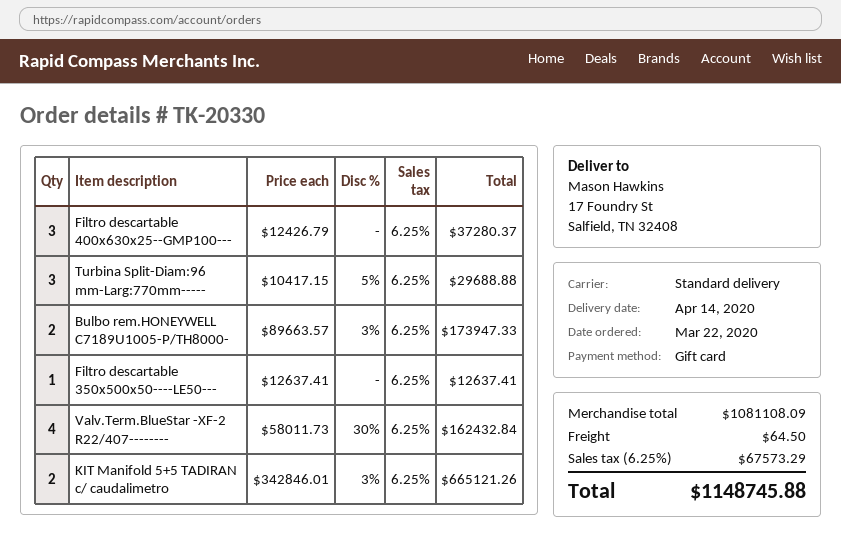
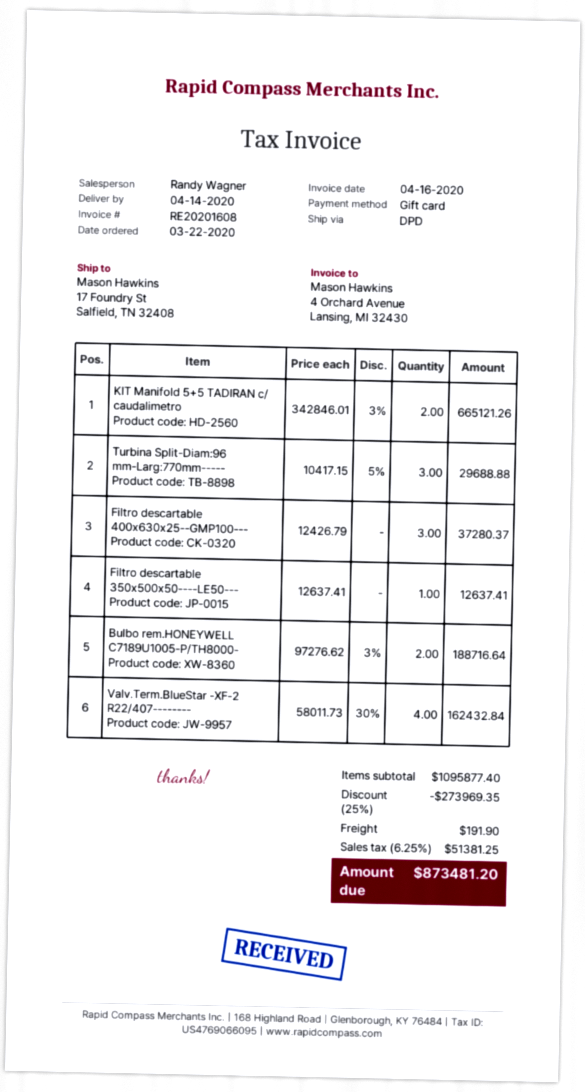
shipping method: standard -> DPD
Bulbo rem.HONEYWELL C7189U1005-P/TH8000-: 2 x 89663.57 - 3% = 173947.33 -> 2 x 97276.62 - 3% = 188716.64
subtotal: 1081108.09 -> 1095877.40
discount: none -> 25% = 273969.35
shipping: 64.50 -> 191.90
tax: 6.25% = 67573.29 -> 6.25% = 51381.25
total: 1148745.88 -> 873481.20

